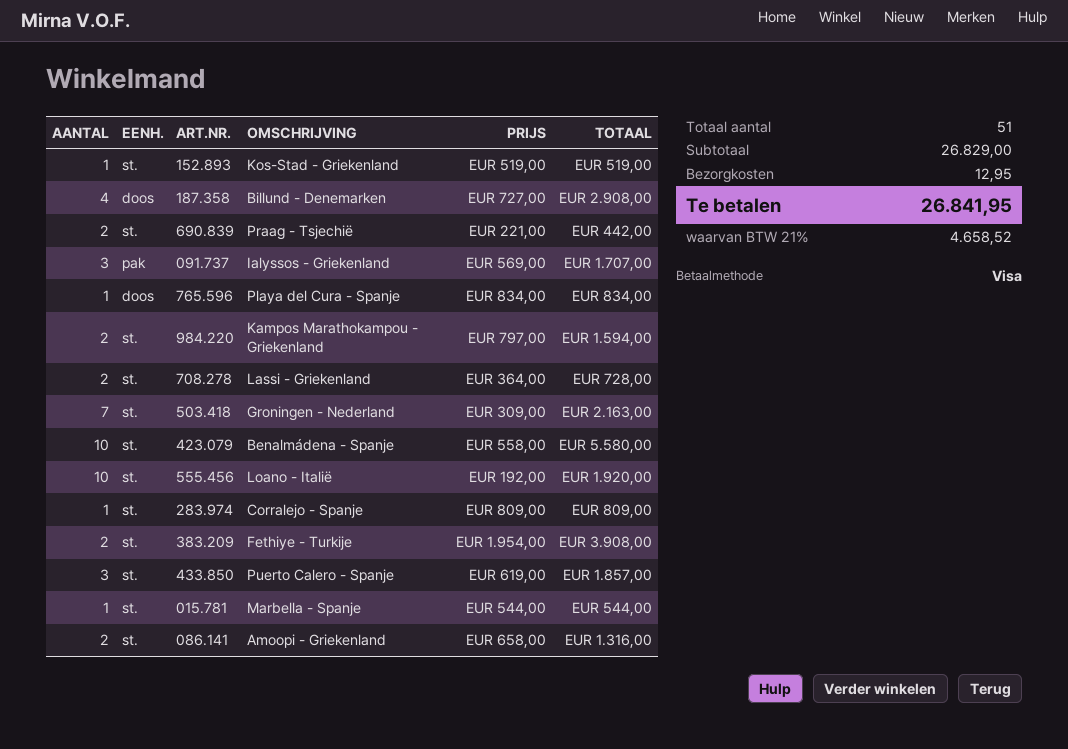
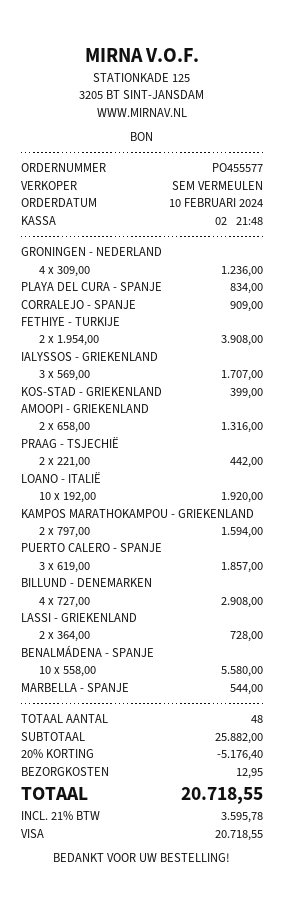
Kos-Stad - Griekenland: 1 x 519.00 = 519.00 -> 1 x 399.00 = 399.00
Groningen - Nederland: 7 x 309.00 = 2163.00 -> 4 x 309.00 = 1236.00
Corralejo - Spanje: 1 x 809.00 = 809.00 -> 1 x 909.00 = 909.00
total quantity: 51 -> 48
subtotal: 26829.00 -> 25882.00
discount: none -> 20% = 5176.40
tax: 21% = 4658.52 -> 21% = 3595.78
total: 26841.95 -> 20718.55

